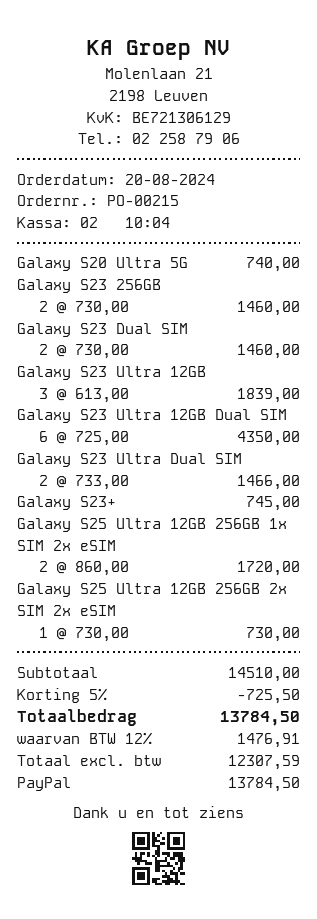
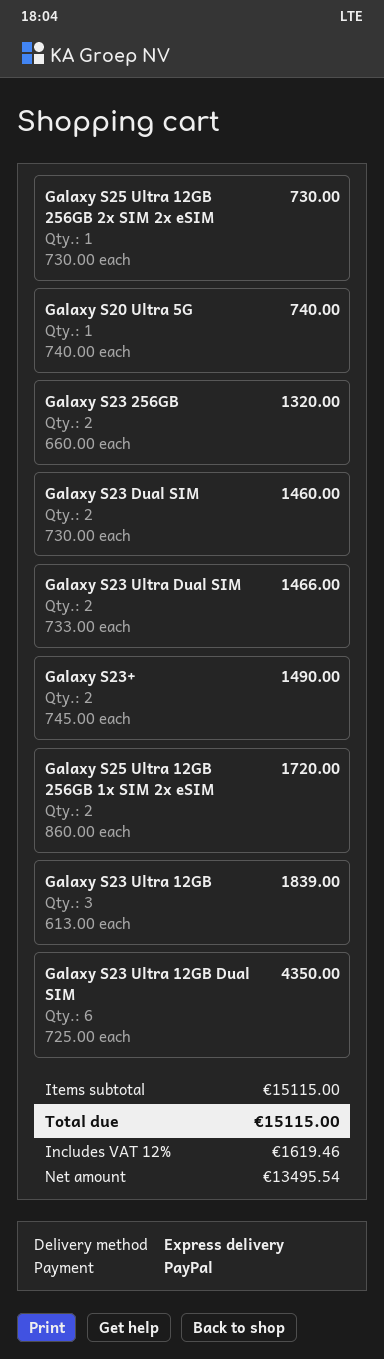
Galaxy S23 256GB: 2 x 730.00 = 1460.00 -> 2 x 660.00 = 1320.00
Galaxy S23+: 1 x 745.00 = 745.00 -> 2 x 745.00 = 1490.00
subtotal: 14510.00 -> 15115.00
discount: 5% = 725.50 -> none
net: 12307.59 -> 13495.54
tax: 12% = 1476.91 -> 12% = 1619.46
total: 13784.50 -> 15115.00

